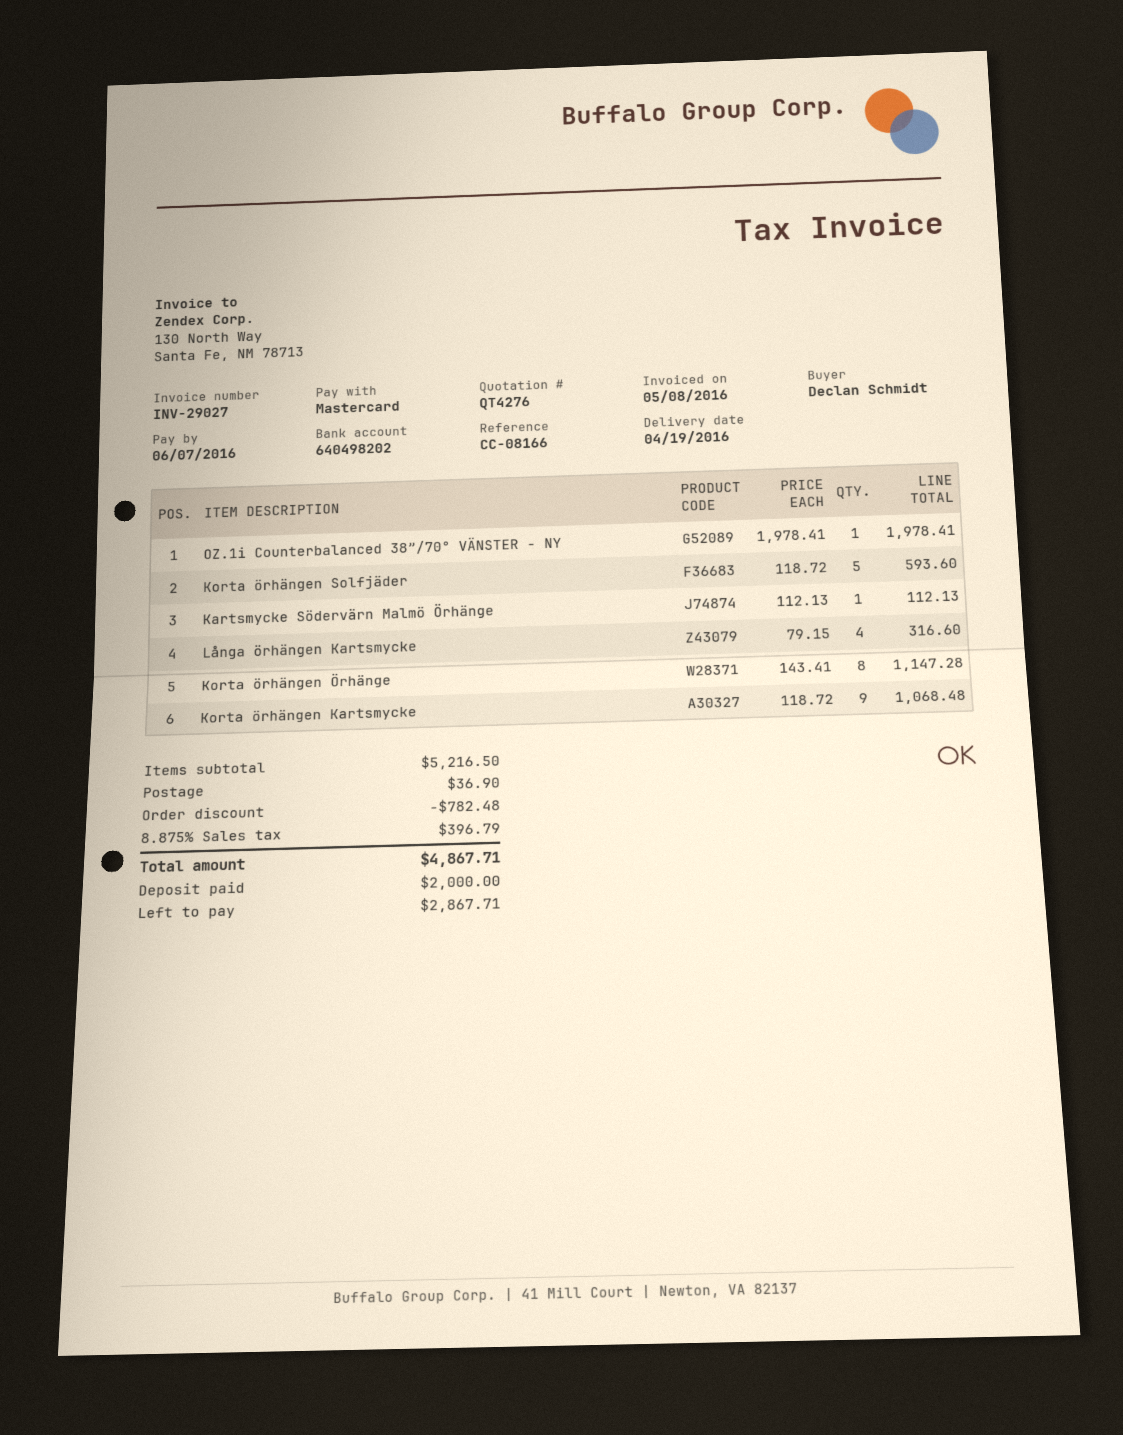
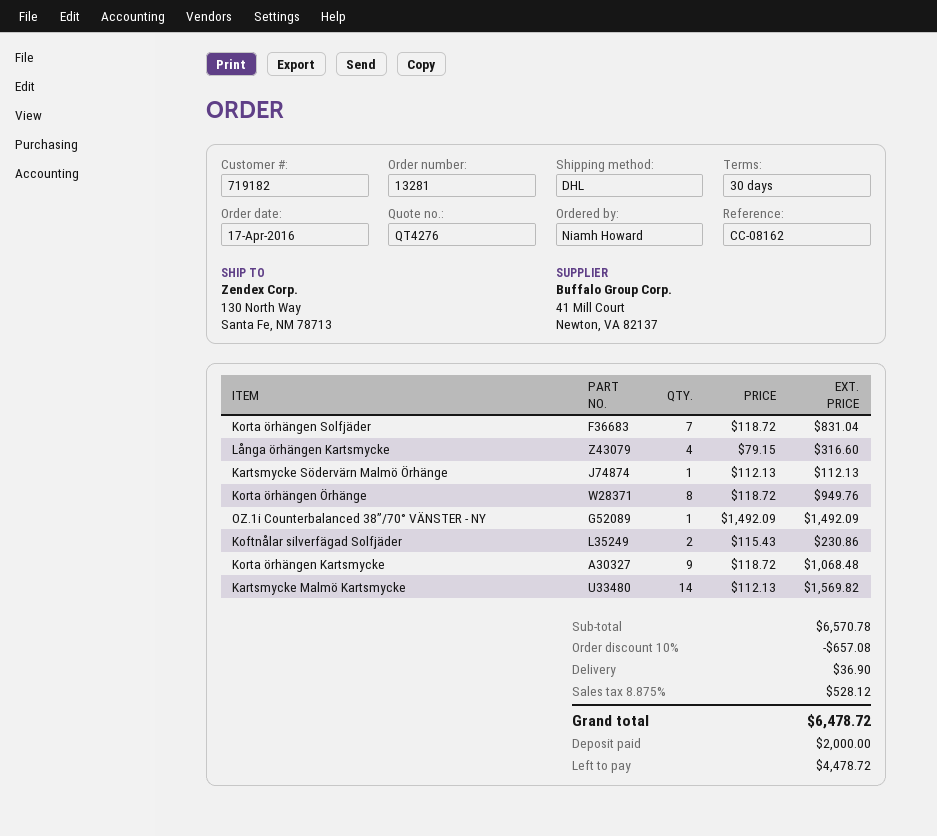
reference: CC-08166 -> CC-08162
ordered by: Declan Schmidt -> Niamh Howard
OZ.1i Counterbalanced 38”/70° VÄNSTER - NY: 1 x 1978.41 = 1978.41 -> 1 x 1492.09 = 1492.09
Korta örhängen Solfjäder: 5 x 118.72 = 593.60 -> 7 x 118.72 = 831.04
Korta örhängen Örhänge: 8 x 143.41 = 1147.28 -> 8 x 118.72 = 949.76
Koftnålar silverfägad Solfjäder: none -> 2 x 115.43 = 230.86
Kartsmycke Malmö Kartsmycke: none -> 14 x 112.13 = 1569.82
subtotal: 5216.50 -> 6570.78
discount: 782.48 -> 657.08
tax: 8.875% = 396.79 -> 8.875% = 528.12
total: 4867.71 -> 6478.72
balance: 2867.71 -> 4478.72

